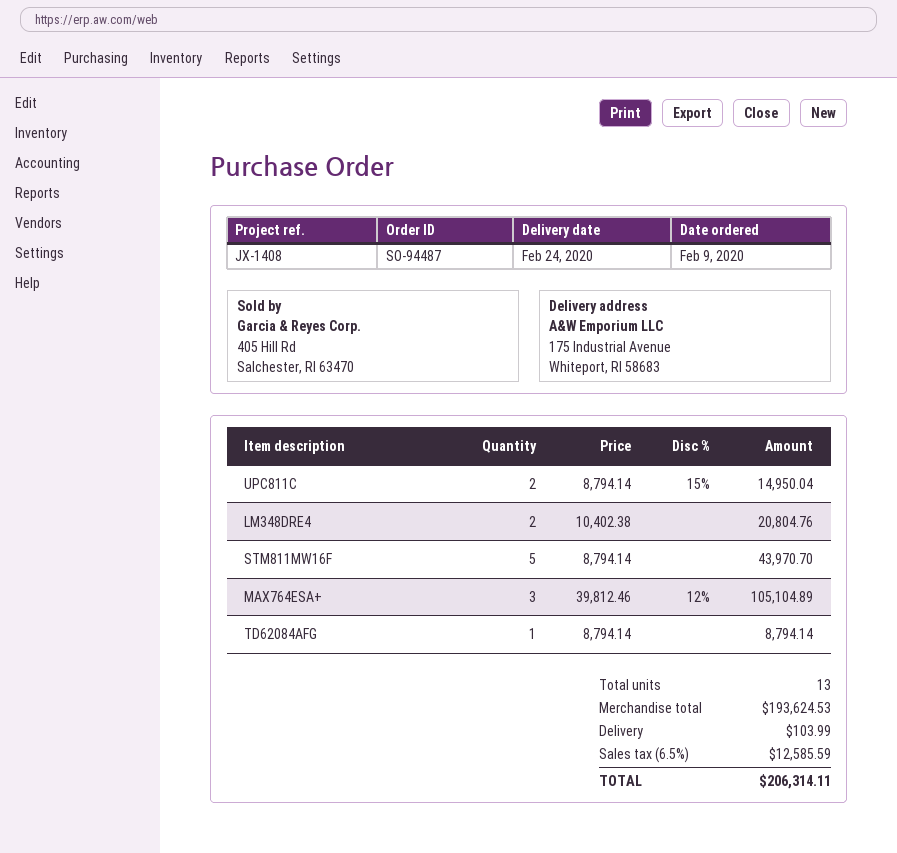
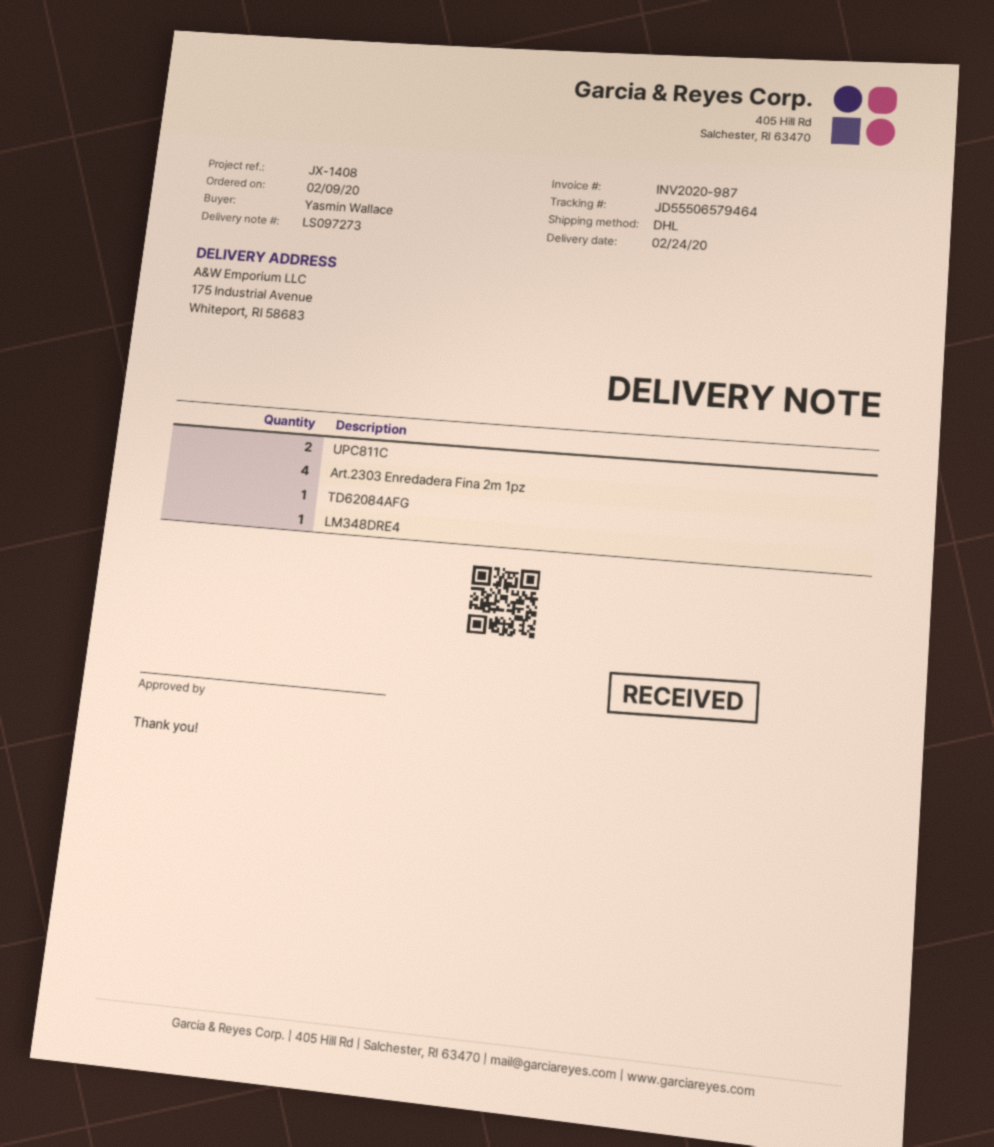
LM348DRE4: 2 -> 1
STM811MW16F: 5 -> none
MAX764ESA+: 3 -> none
Art.2303 Enredadera Fina 2m 1pz: none -> 4

